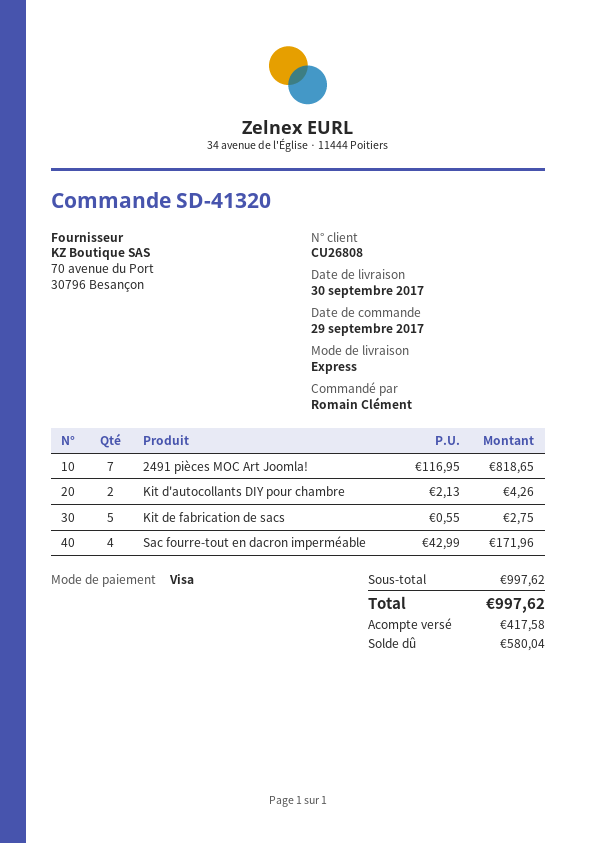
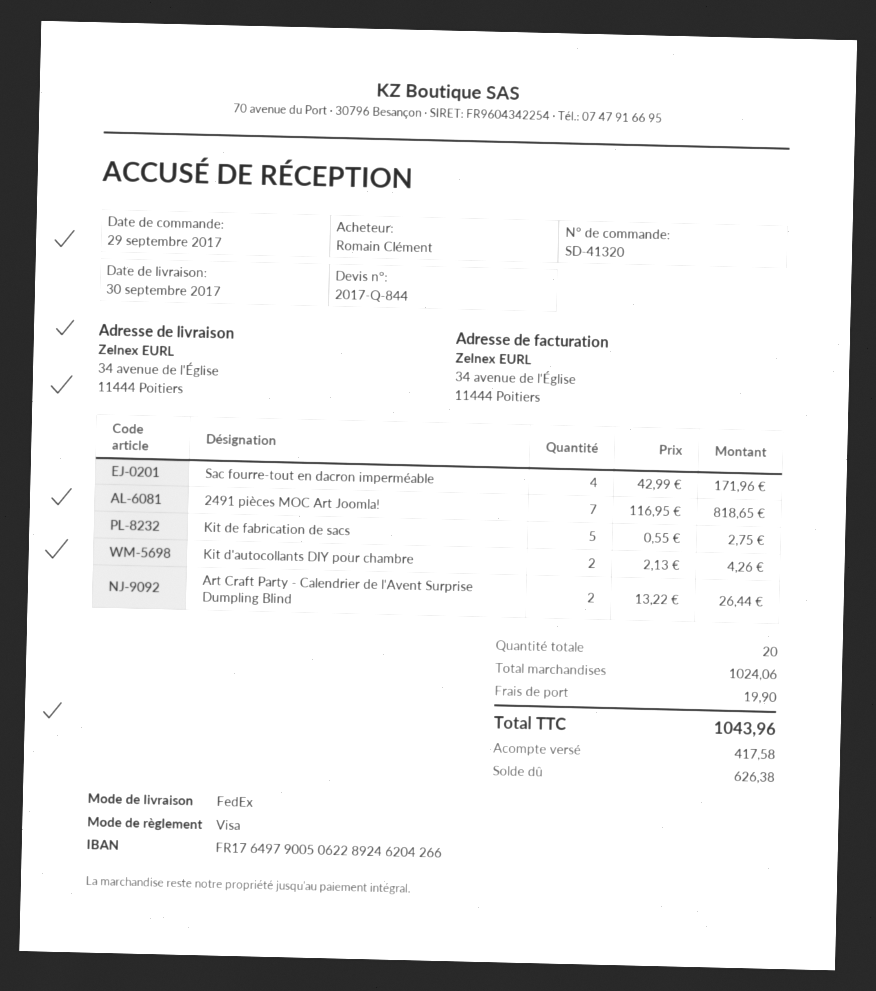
shipping method: express -> FedEx
Art Craft Party - Calendrier de l'Avent Surprise Dumpling Blind: none -> 2 x 13.22 = 26.44
subtotal: 997.62 -> 1024.06
shipping: none -> 19.90
total: 997.62 -> 1043.96
balance: 580.04 -> 626.38

